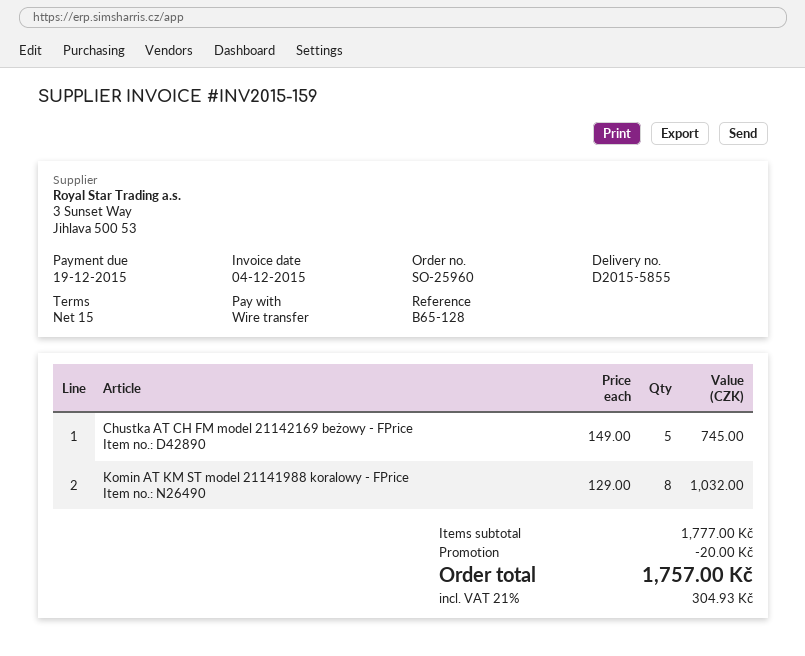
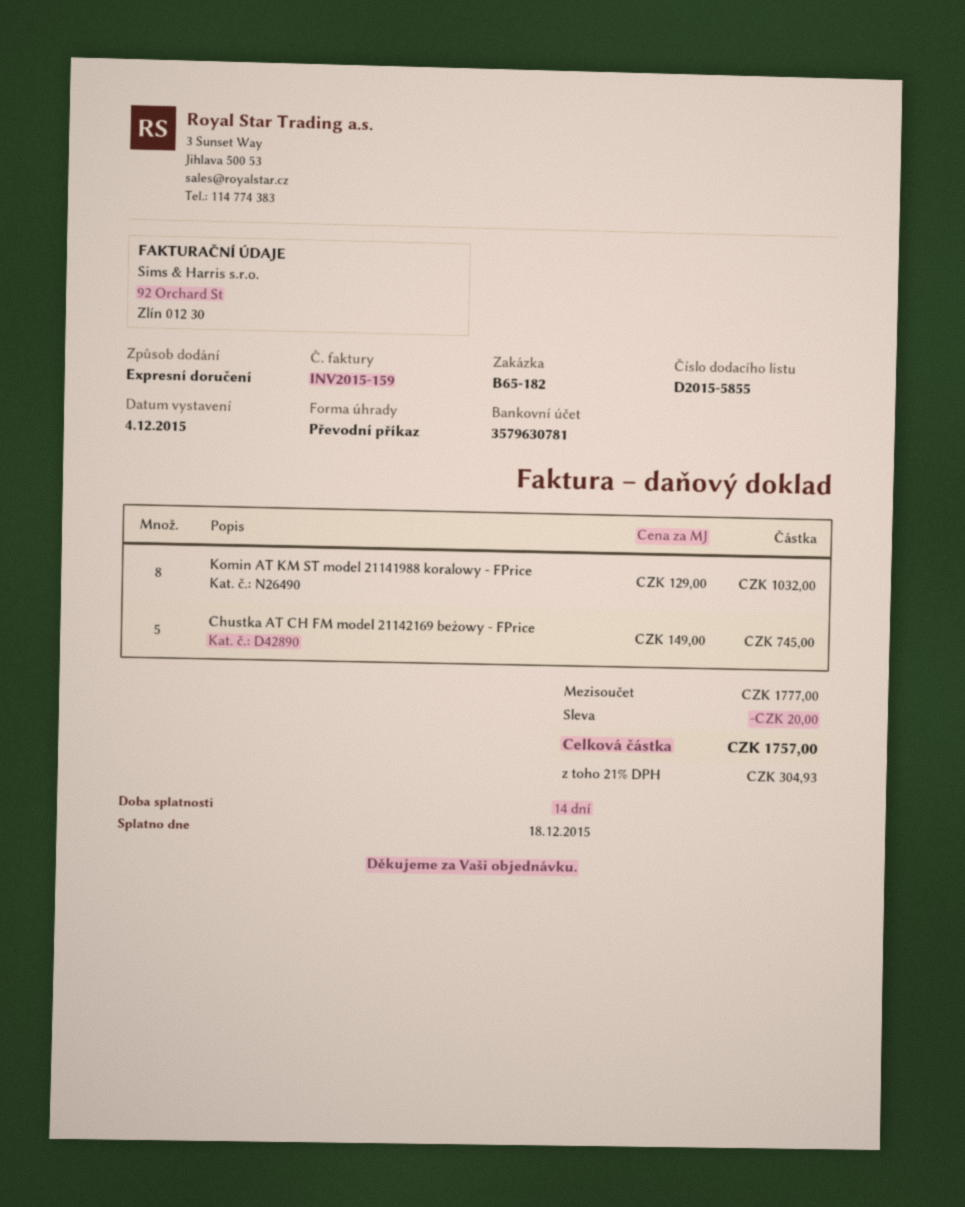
payment terms: 15 days -> 14 days
due date: 2015-12-19 -> 2015-12-18
reference: B65-128 -> B65-182

